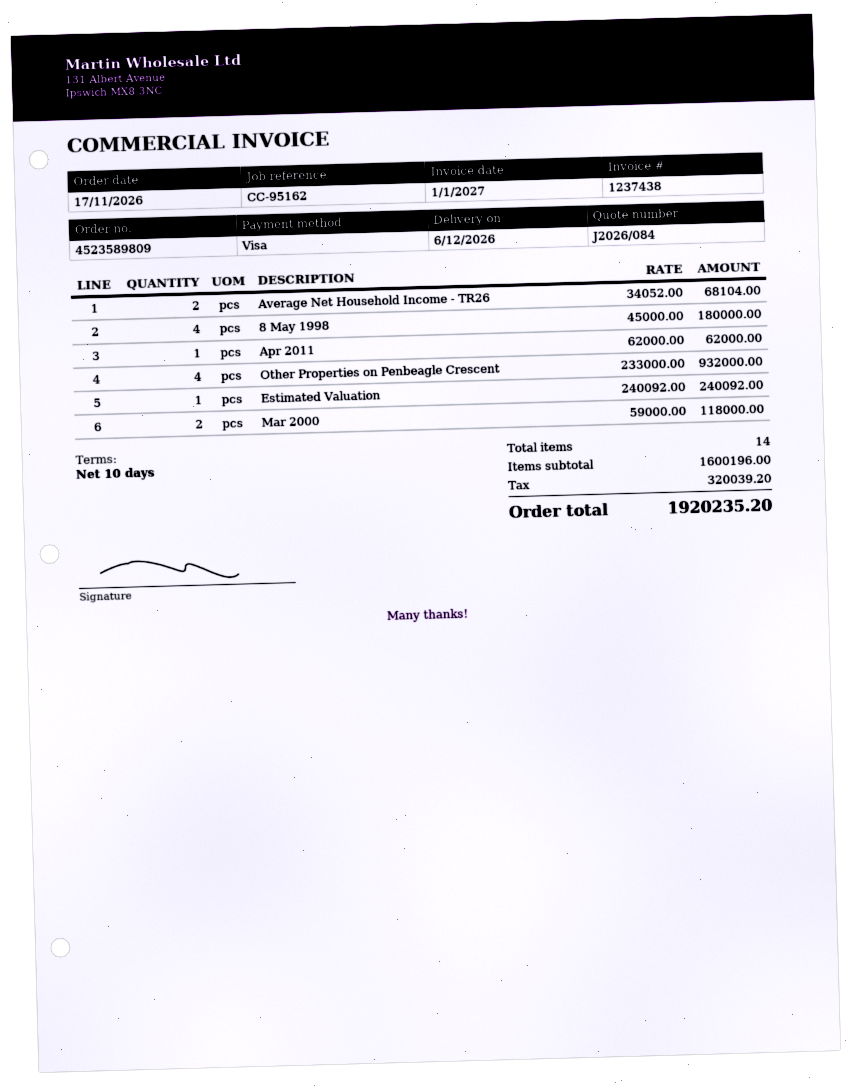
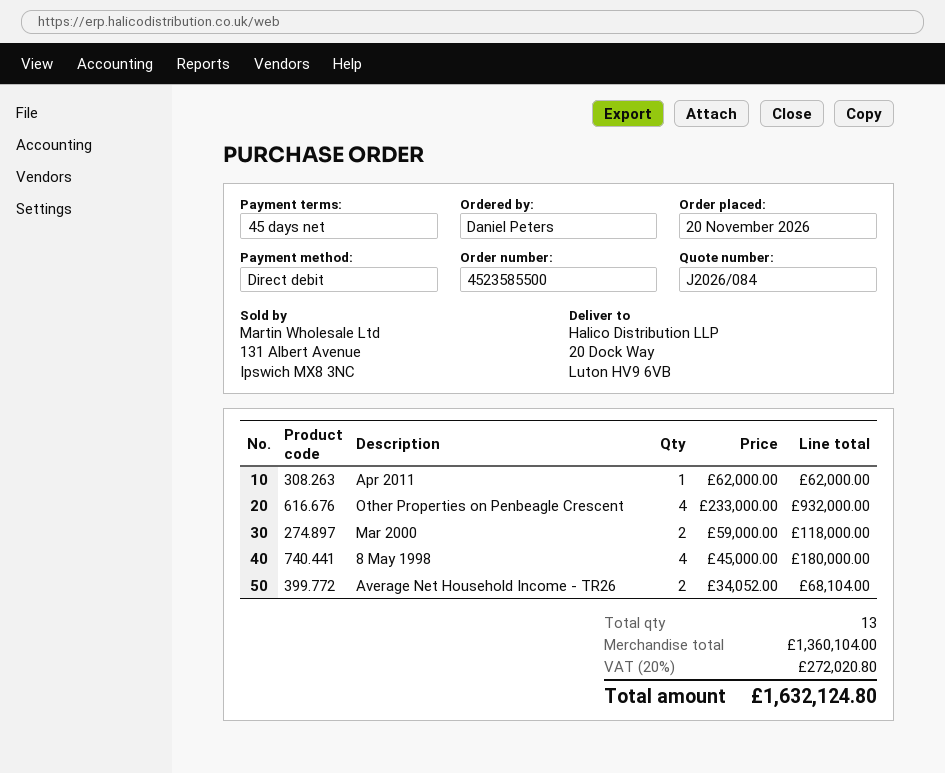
order number: 4523589809 -> 4523585500
order date: 2026-11-17 -> 2026-11-20
payment terms: 10 days -> 45 days
payment method: Visa -> direct debit
Estimated Valuation: 1 x 240092.00 = 240092.00 -> none
total quantity: 14 -> 13
subtotal: 1600196.00 -> 1360104.00
tax: 320039.20 -> 272020.80
total: 1920235.20 -> 1632124.80

